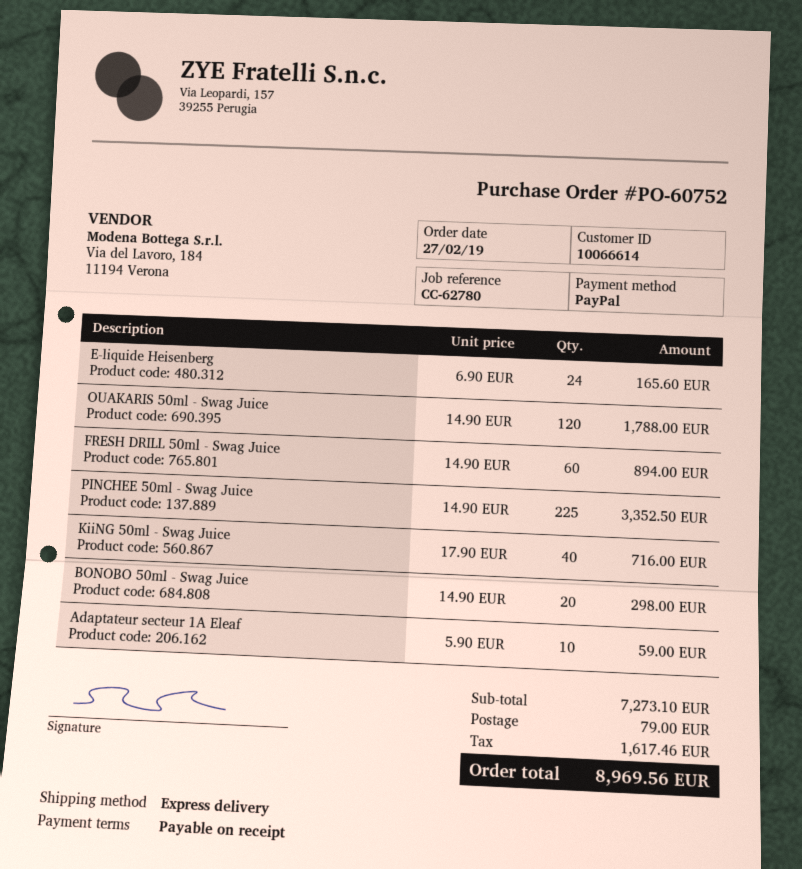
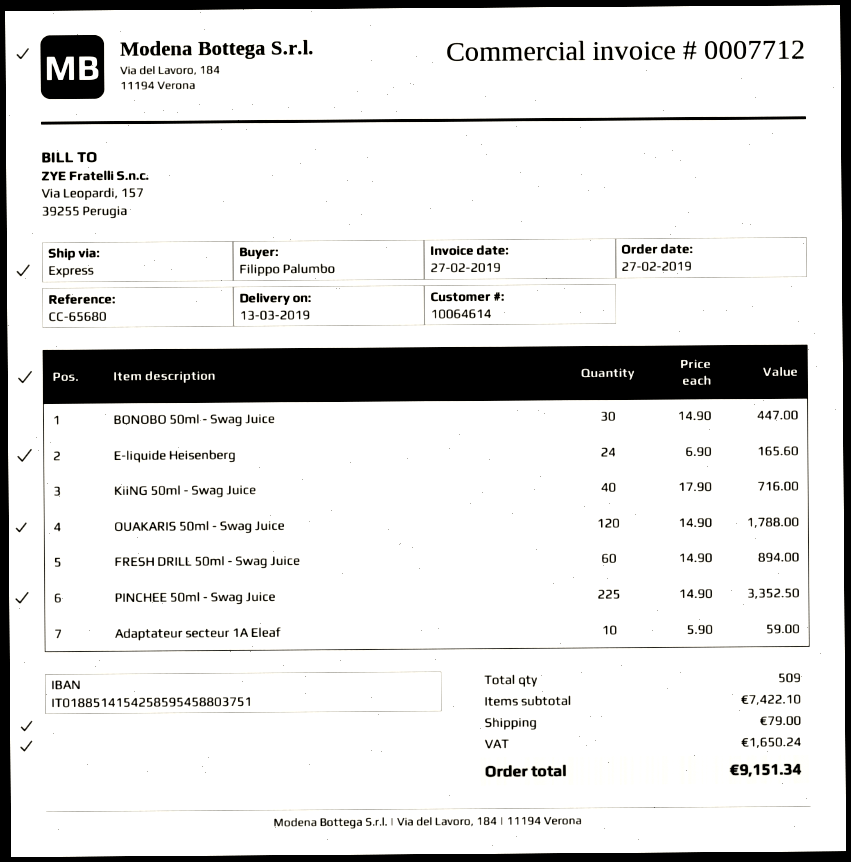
customer number: 10066614 -> 10064614
reference: CC-62780 -> CC-65680
BONOBO 50ml - Swag Juice: 20 x 14.90 = 298.00 -> 30 x 14.90 = 447.00
subtotal: 7273.10 -> 7422.10
tax: 1617.46 -> 1650.24
total: 8969.56 -> 9151.34

